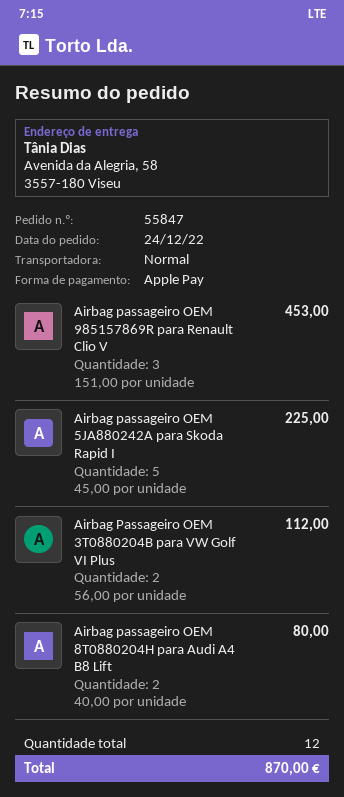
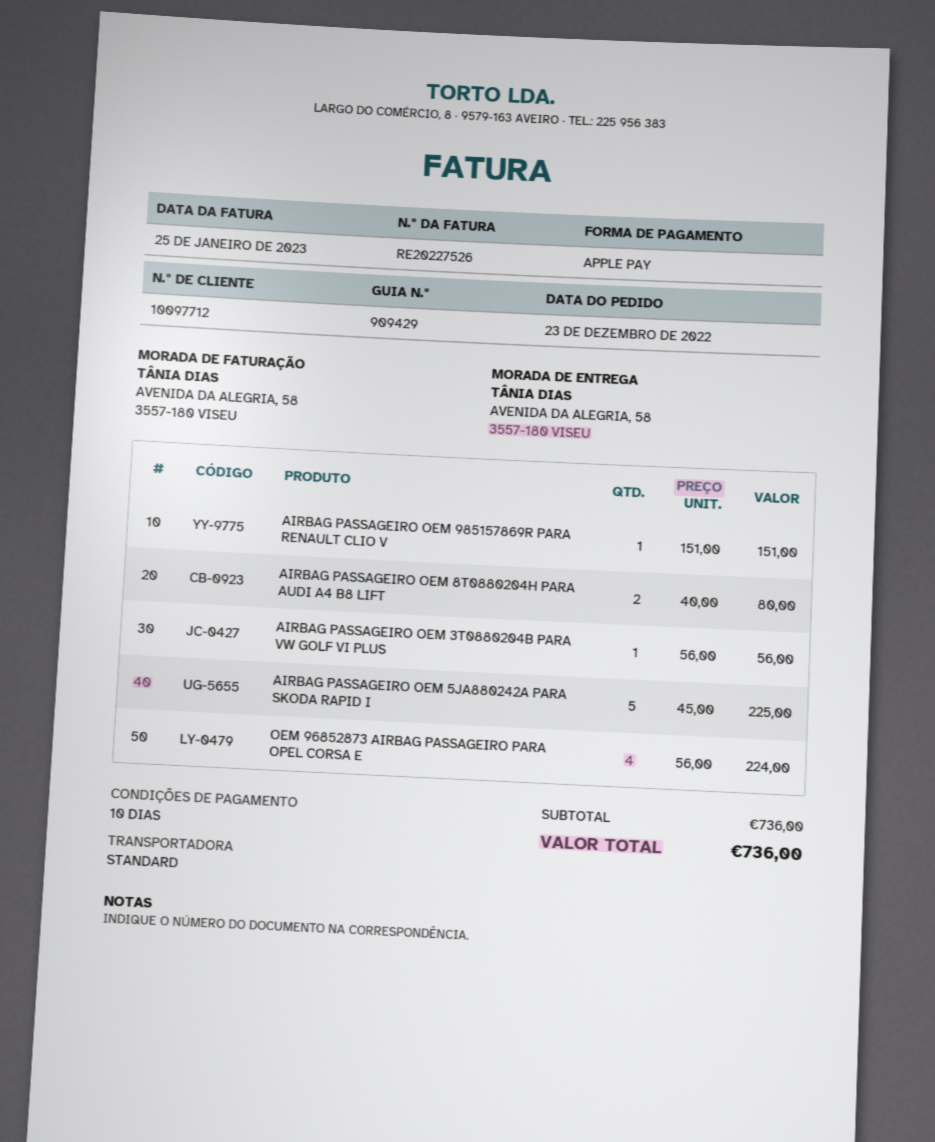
order date: 2022-12-24 -> 2022-12-23
Airbag passageiro OEM 985157869R para Renault Clio V: 3 x 151.00 = 453.00 -> 1 x 151.00 = 151.00
Airbag Passageiro OEM 3T0880204B para VW Golf VI Plus: 2 x 56.00 = 112.00 -> 1 x 56.00 = 56.00
OEM 96852873 AIRBAG PASSAGEIRO PARA OPEL CORSA E: none -> 4 x 56.00 = 224.00
total: 870.00 -> 736.00

